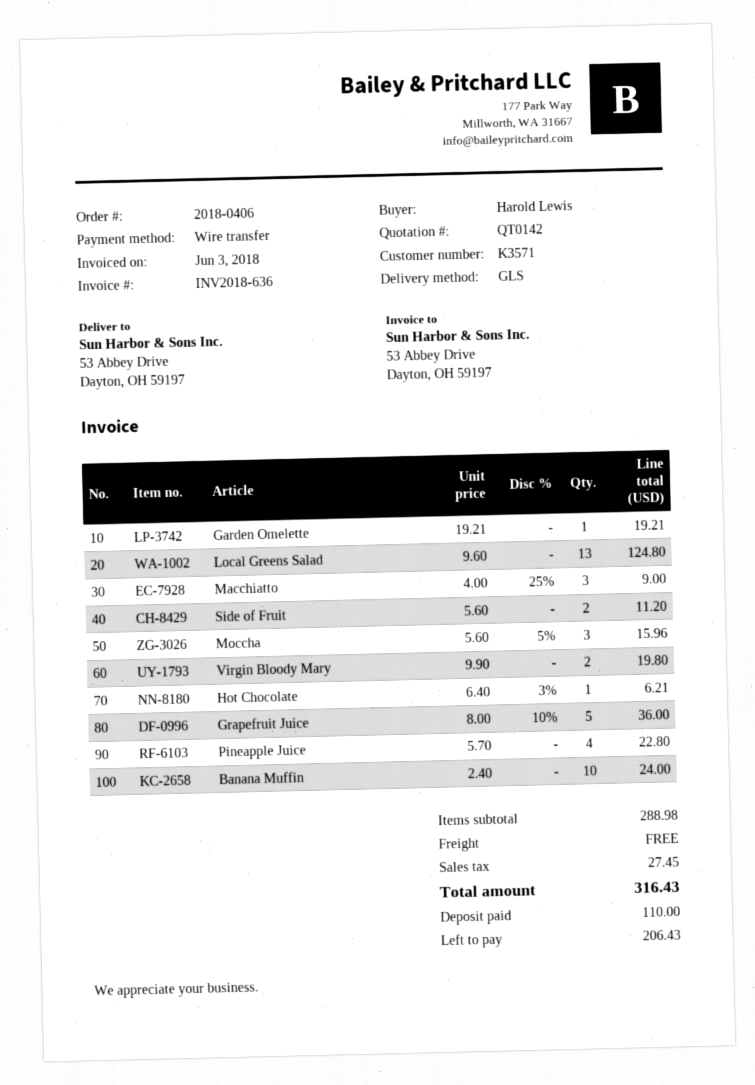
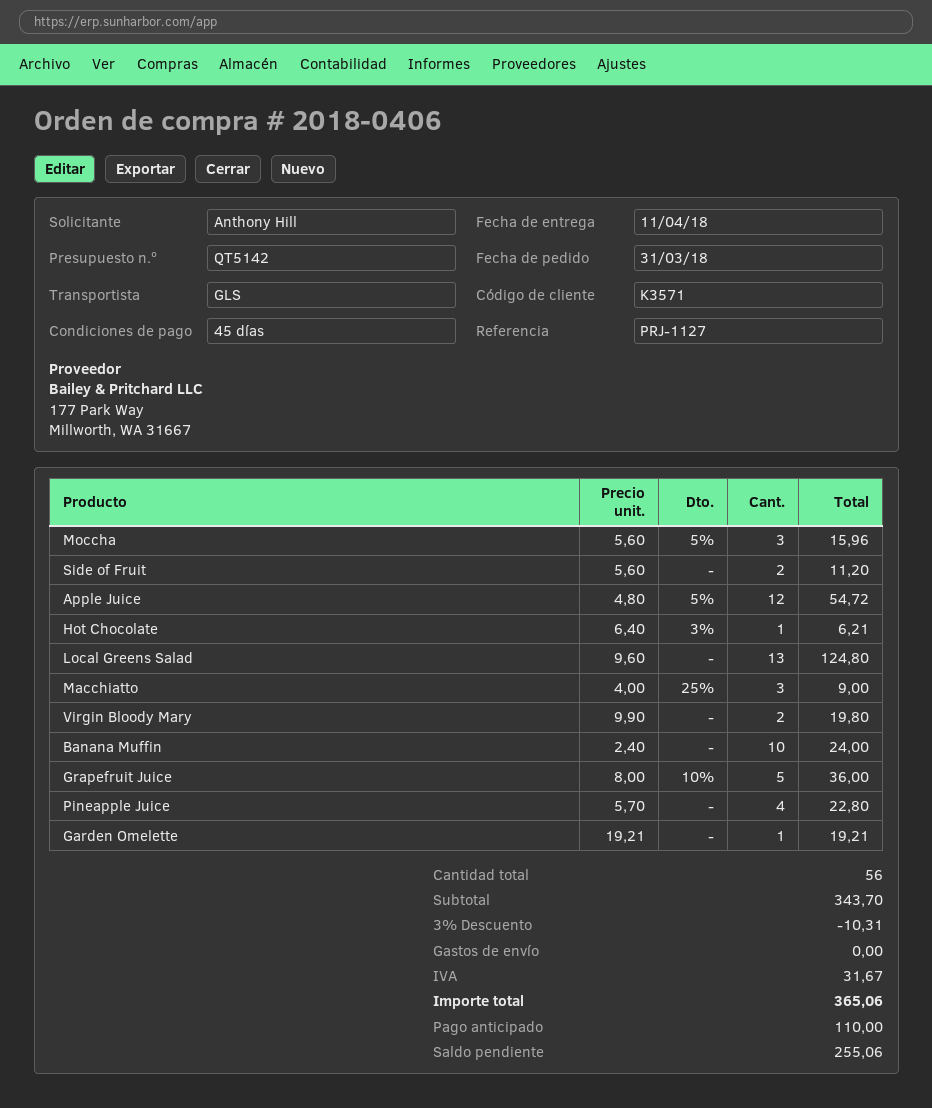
quote number: QT0142 -> QT5142
ordered by: Harold Lewis -> Anthony Hill
Apple Juice: none -> 12 x 4.80 - 5% = 54.72
subtotal: 288.98 -> 343.70
discount: none -> 3% = 10.31
tax: 27.45 -> 31.67
total: 316.43 -> 365.06
balance: 206.43 -> 255.06

